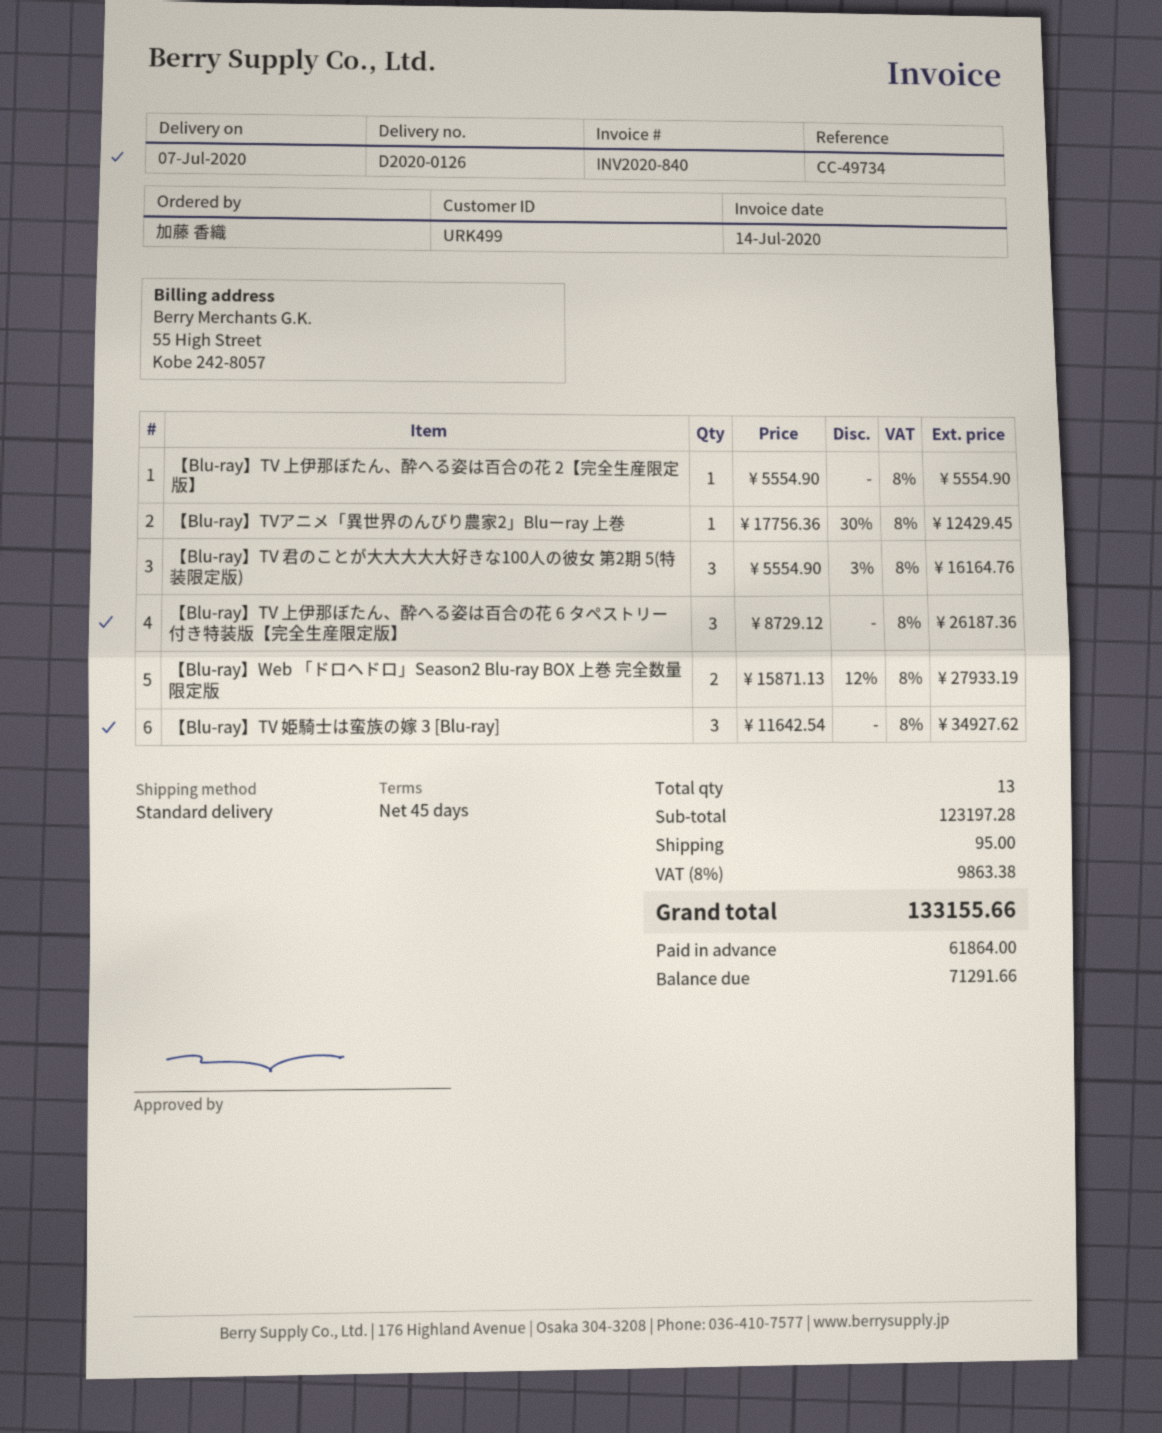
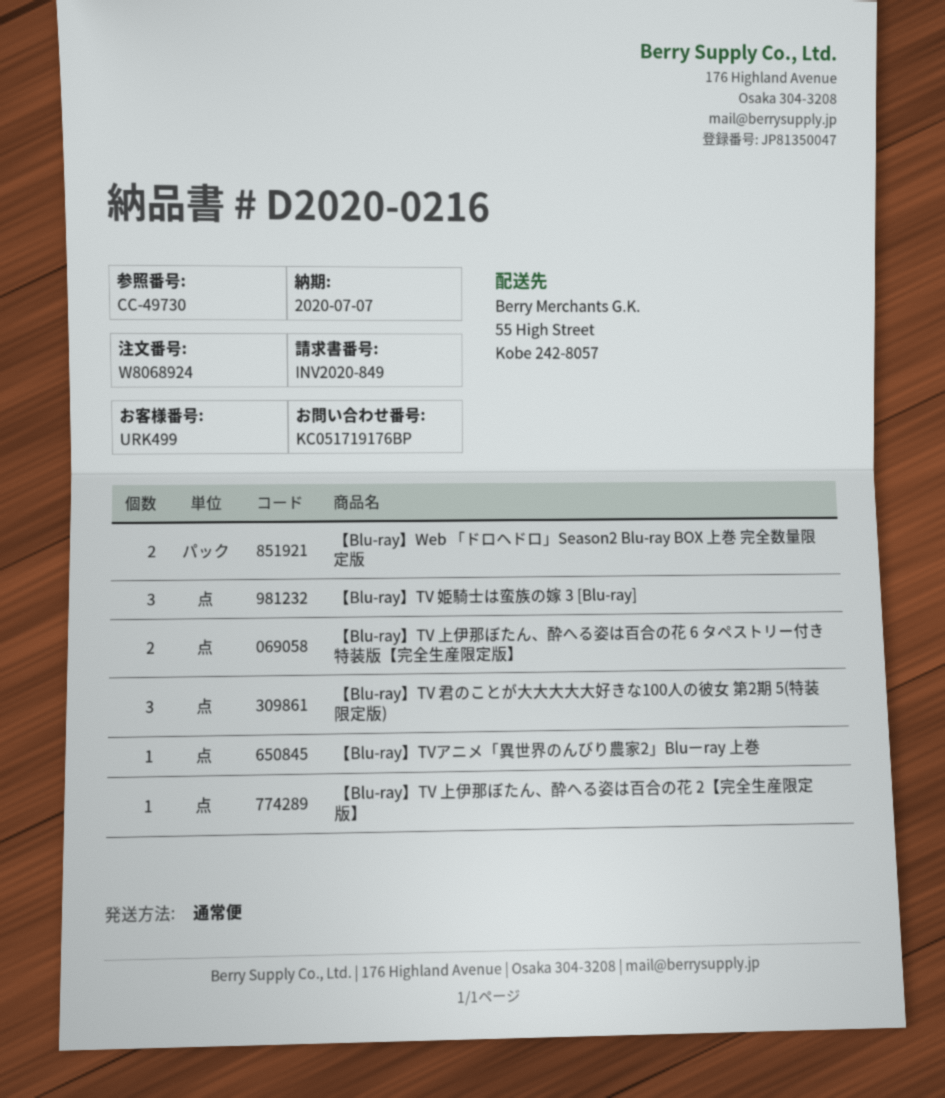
delivery note number: D2020-0126 -> D2020-0216
invoice number: INV2020-840 -> INV2020-849
reference: CC-49734 -> CC-49730
【Blu-ray】TV 上伊那ぼたん、酔へる姿は百合の花 6 タペストリー付き特装版【完全生産限定版】: 3 -> 2

